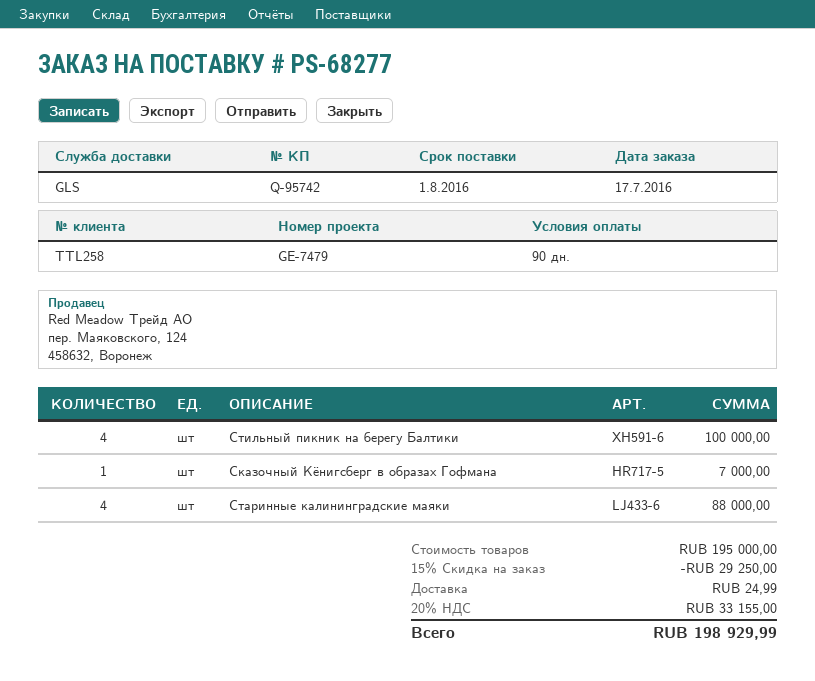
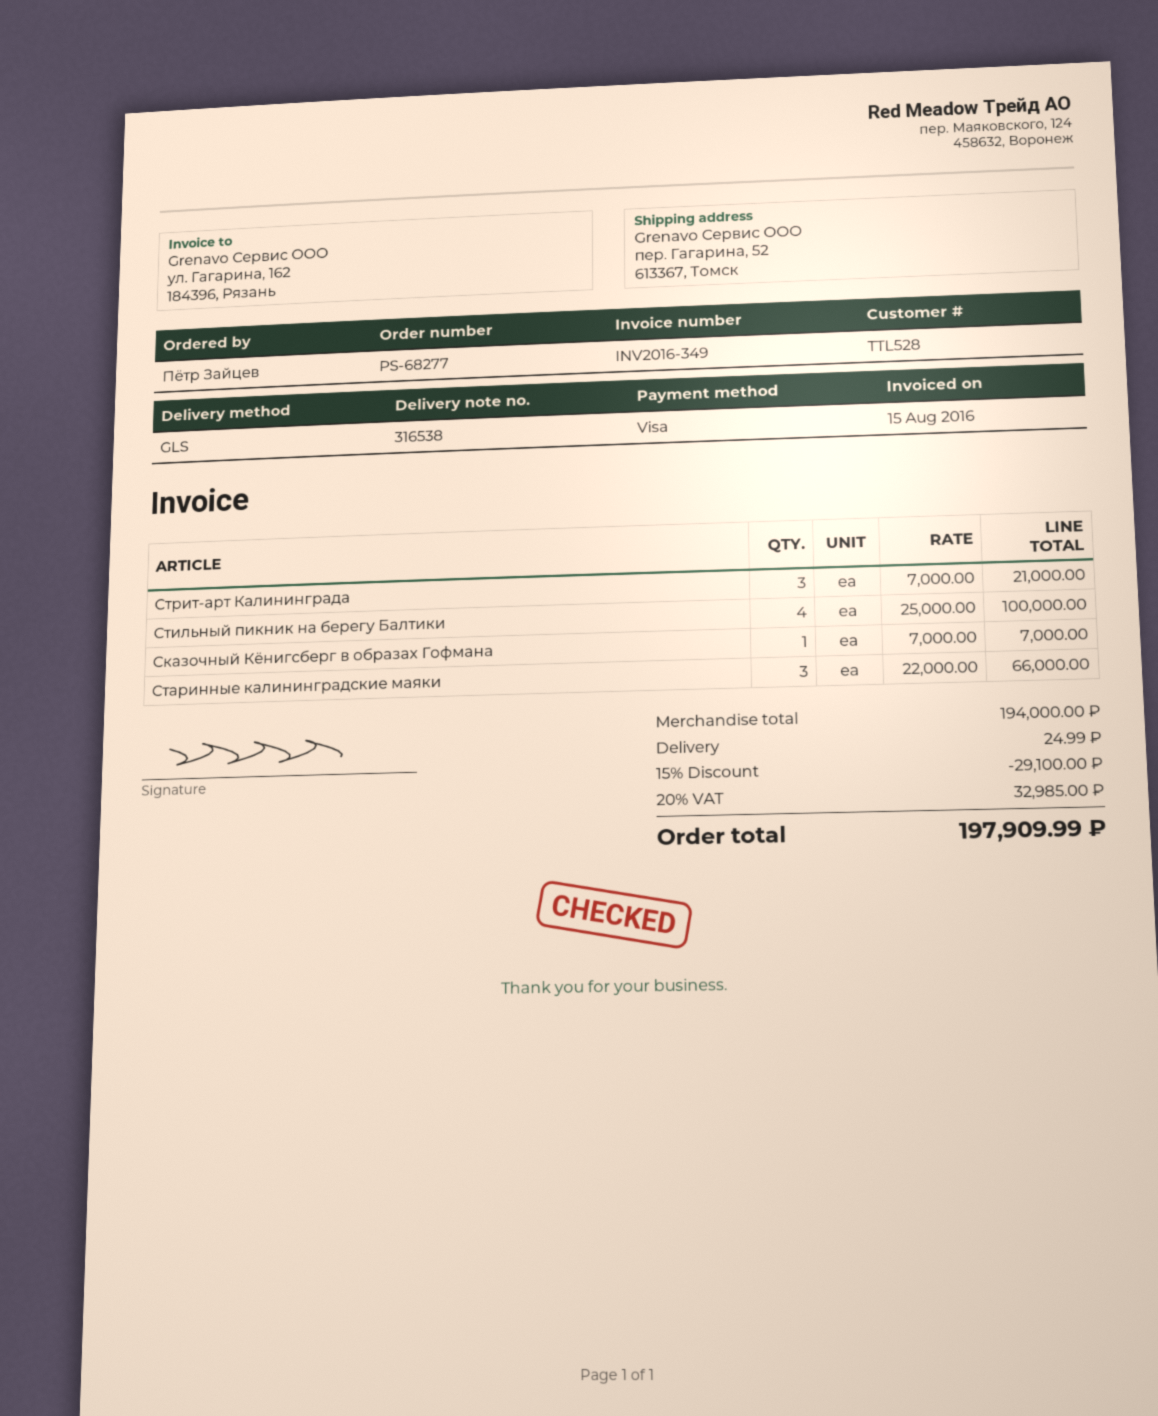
customer number: TTL258 -> TTL528
Старинные калининградские маяки: 4 for 88000.00 -> 3 for 66000.00
Стрит-арт Калининграда: none -> 3 for 21000.00
subtotal: 195000.00 -> 194000.00
discount: 15% = 29250.00 -> 15% = 29100.00
tax: 20% = 33155.00 -> 20% = 32985.00
total: 198929.99 -> 197909.99

